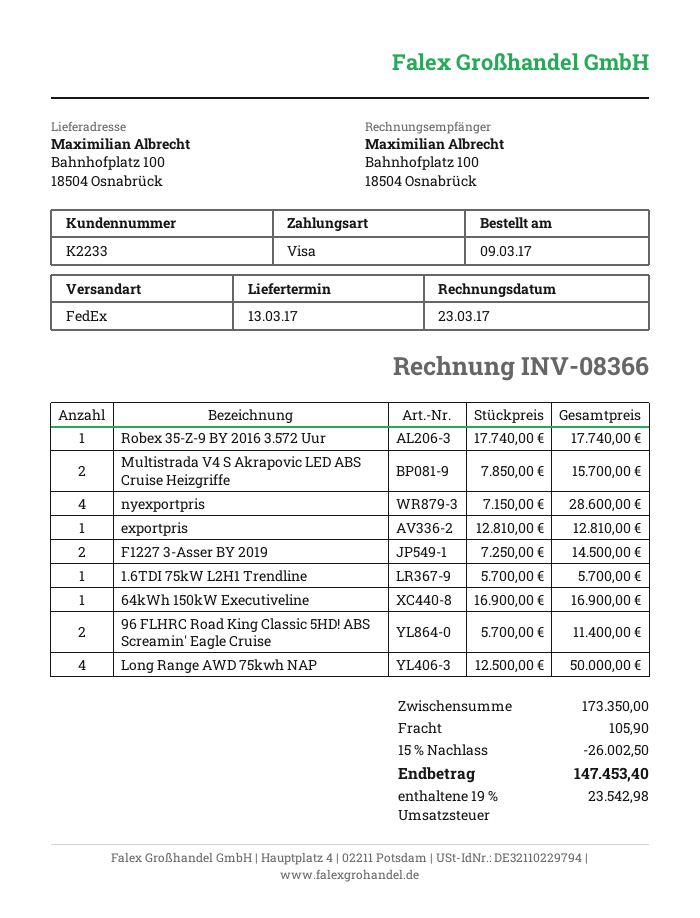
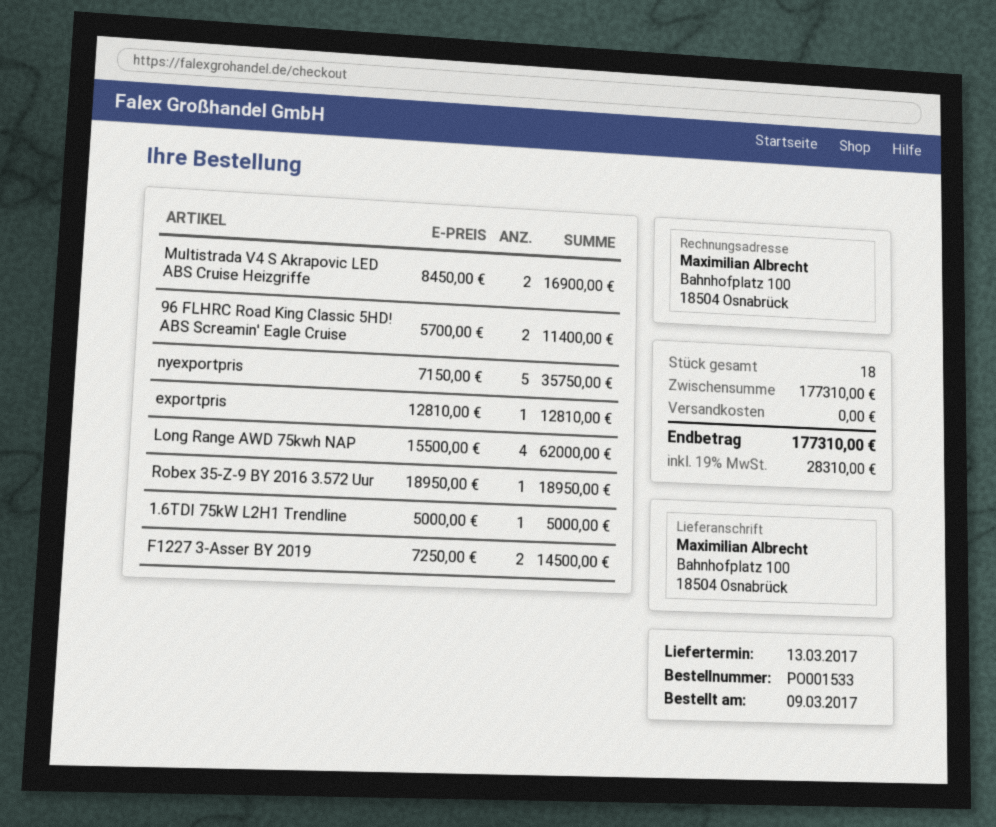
Robex 35-Z-9 BY 2016 3.572 Uur: 1 x 17740.00 = 17740.00 -> 1 x 18950.00 = 18950.00
Multistrada V4 S Akrapovic LED ABS Cruise Heizgriffe: 2 x 7850.00 = 15700.00 -> 2 x 8450.00 = 16900.00
nyexportpris: 4 x 7150.00 = 28600.00 -> 5 x 7150.00 = 35750.00
1.6TDI 75kW L2H1 Trendline: 1 x 5700.00 = 5700.00 -> 1 x 5000.00 = 5000.00
64kWh 150kW Executiveline: 1 x 16900.00 = 16900.00 -> none
Long Range AWD 75kwh NAP: 4 x 12500.00 = 50000.00 -> 4 x 15500.00 = 62000.00
subtotal: 173350.00 -> 177310.00
discount: 15% = 26002.50 -> none
shipping: 105.90 -> 0.00
tax: 19% = 23542.98 -> 19% = 28310.00
total: 147453.40 -> 177310.00

